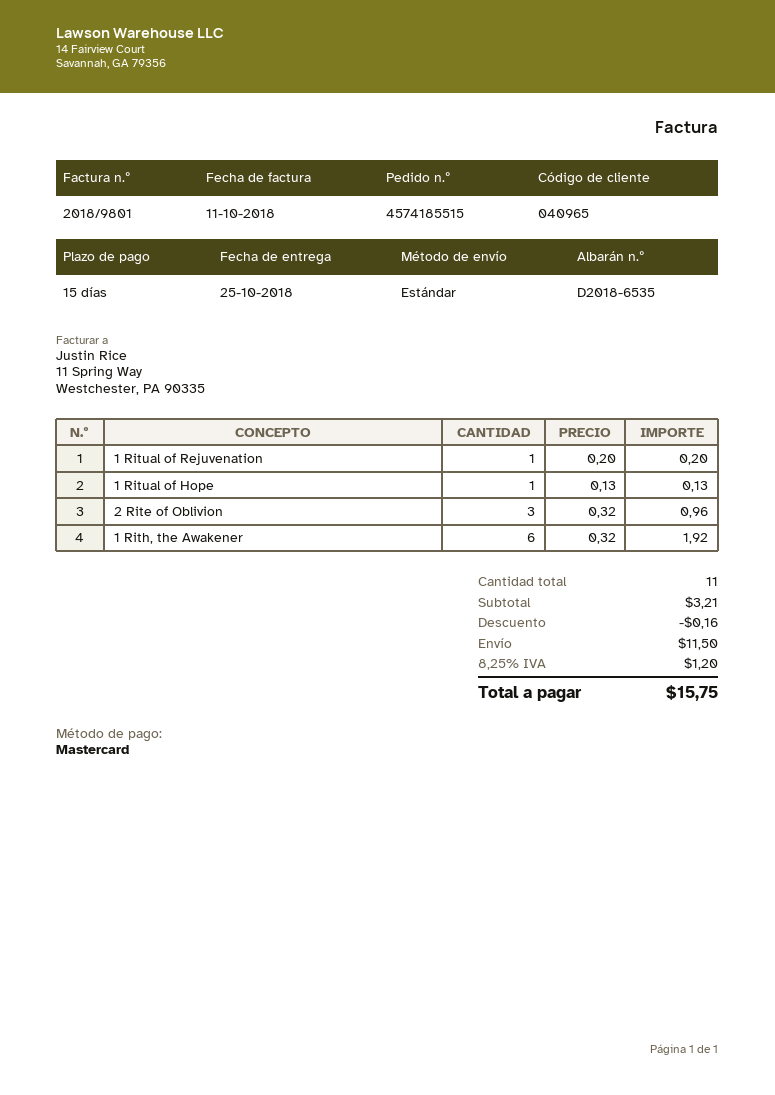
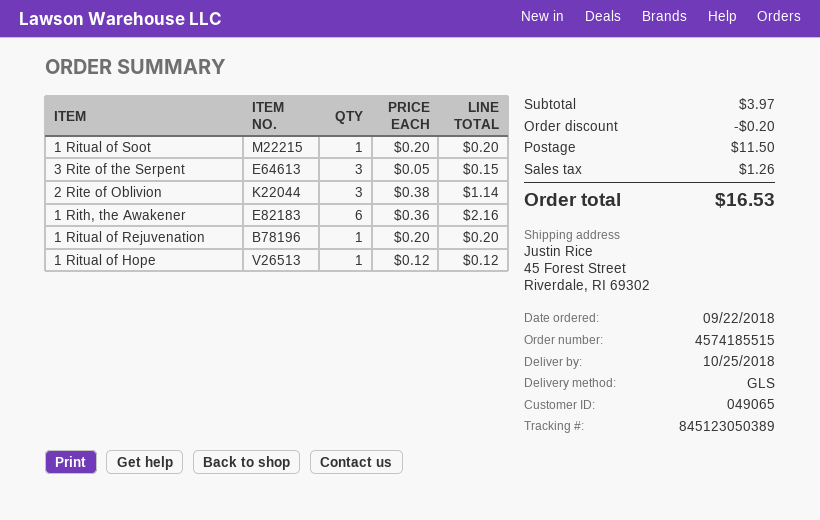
customer number: 040965 -> 049065
shipping method: standard -> GLS
1 Ritual of Hope: 1 x 0.13 = 0.13 -> 1 x 0.12 = 0.12
2 Rite of Oblivion: 3 x 0.32 = 0.96 -> 3 x 0.38 = 1.14
1 Rith, the Awakener: 6 x 0.32 = 1.92 -> 6 x 0.36 = 2.16
1 Ritual of Soot: none -> 1 x 0.20 = 0.20
3 Rite of the Serpent: none -> 3 x 0.05 = 0.15
subtotal: 3.21 -> 3.97
discount: 0.16 -> 0.20
tax: 1.20 -> 1.26
total: 15.75 -> 16.53

